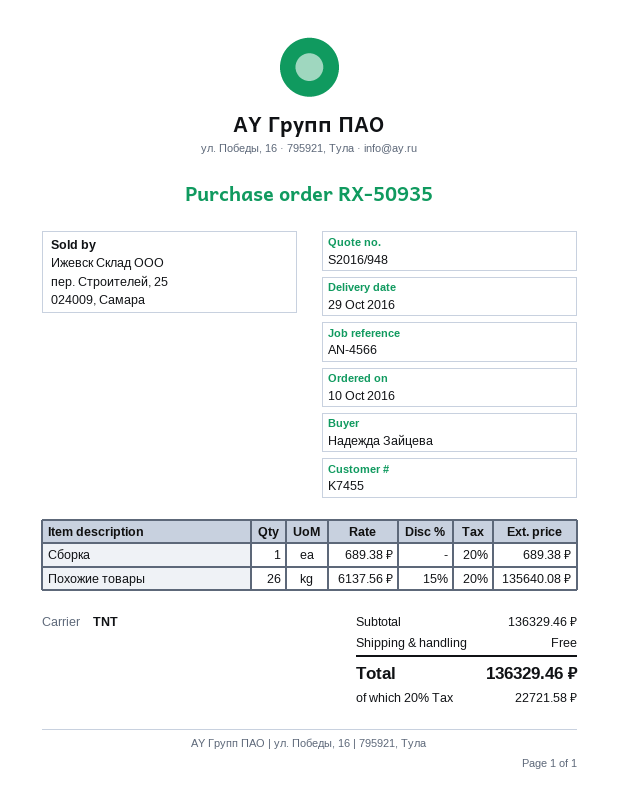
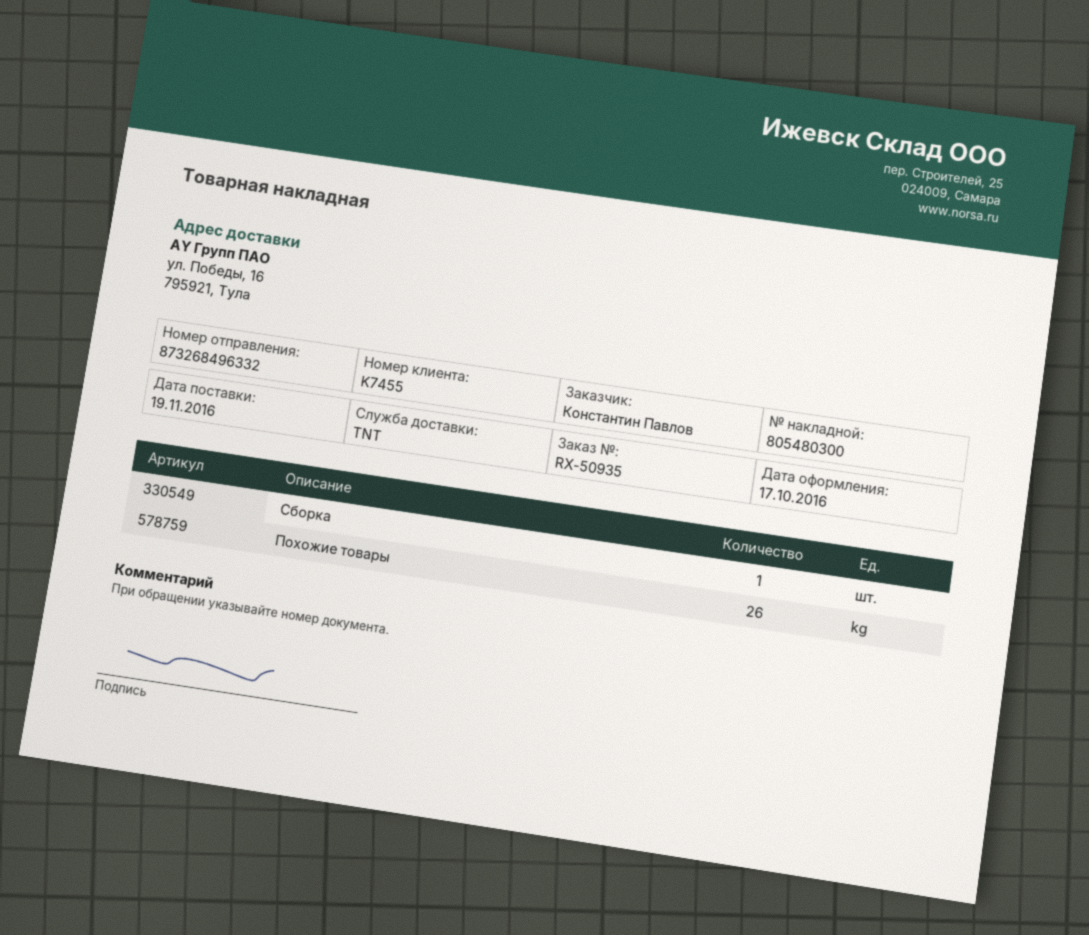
order date: 2016-10-10 -> 2016-10-17
delivery date: 2016-10-29 -> 2016-11-19
ordered by: Надежда Зайцева -> Константин Павлов

